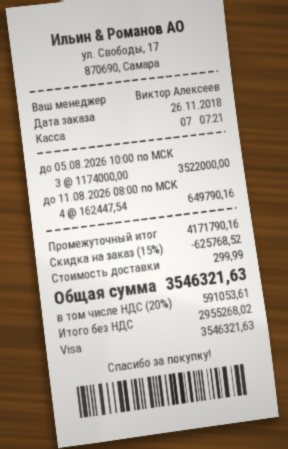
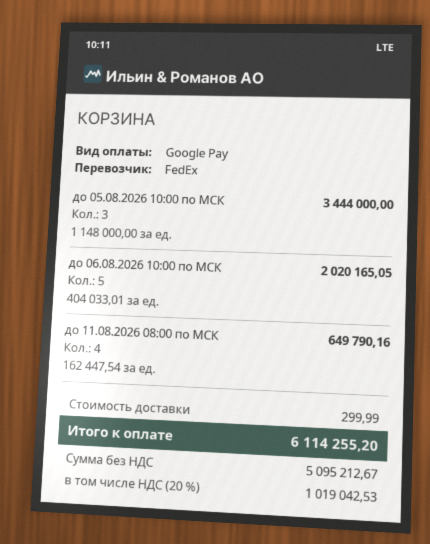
payment method: Visa -> Google Pay
до 05.08.2026 10:00 по МСК: 3 x 1174000.00 = 3522000.00 -> 3 x 1148000.00 = 3444000.00
до 06.08.2026 10:00 по МСК: none -> 5 x 404033.01 = 2020165.05
discount: 15% = 625768.52 -> none
net: 2955268.02 -> 5095212.67
tax: 20% = 591053.61 -> 20% = 1019042.53
total: 3546321.63 -> 6114255.20

